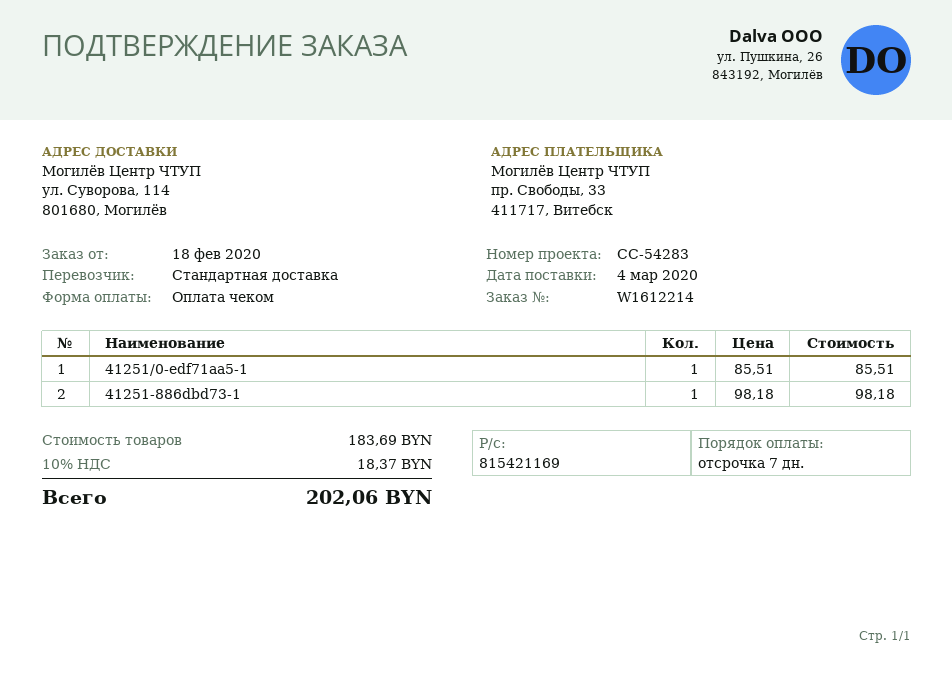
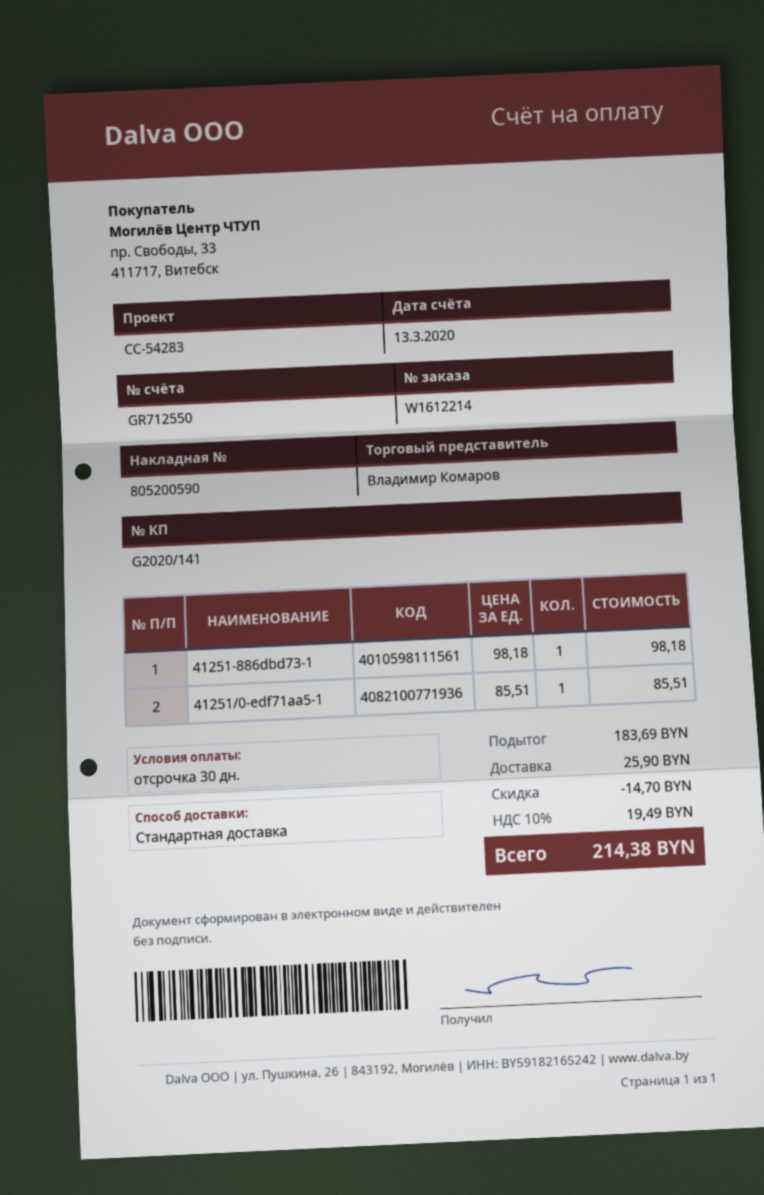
payment terms: 7 days -> 30 days
discount: none -> 14.70
shipping: none -> 25.90
tax: 10% = 18.37 -> 10% = 19.49
total: 202.06 -> 214.38

